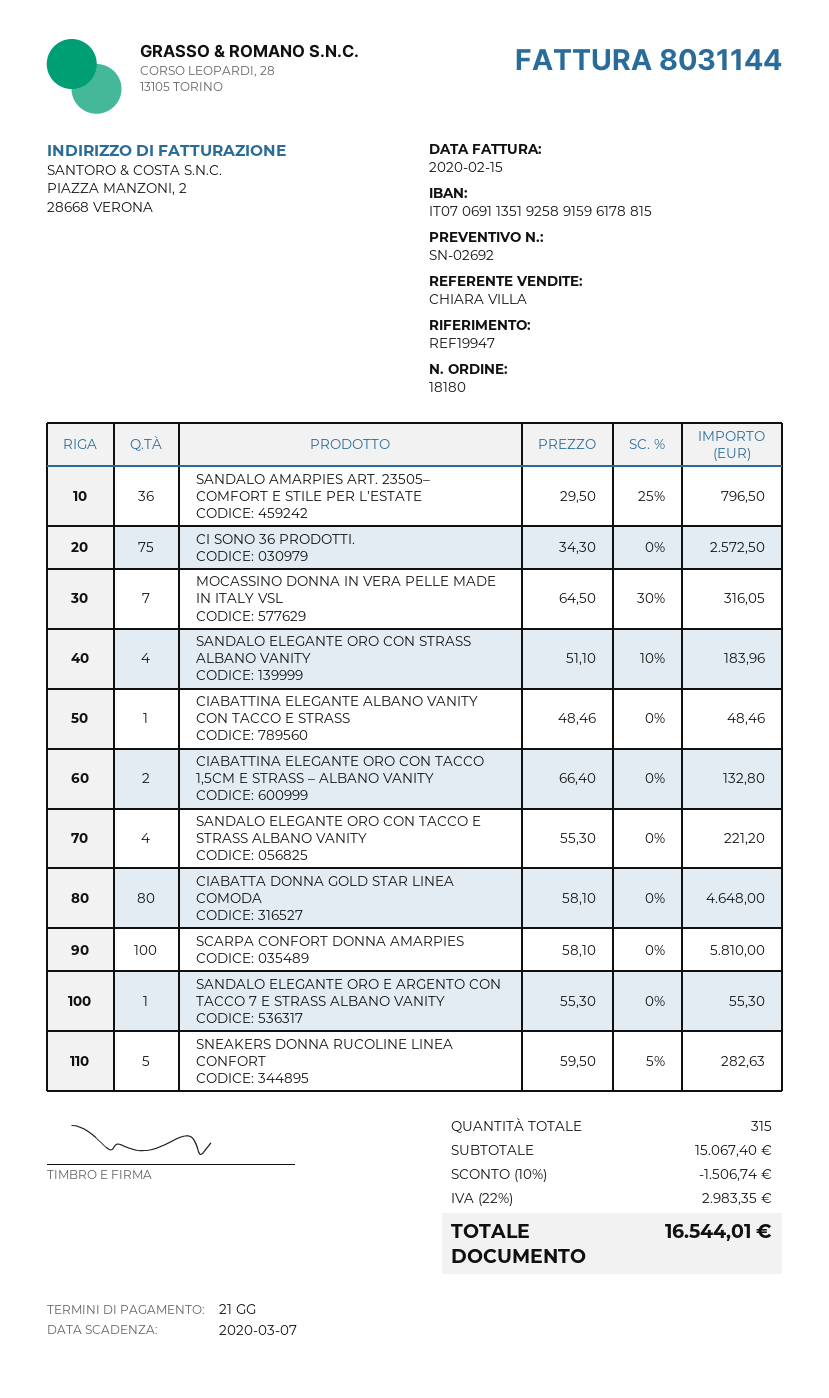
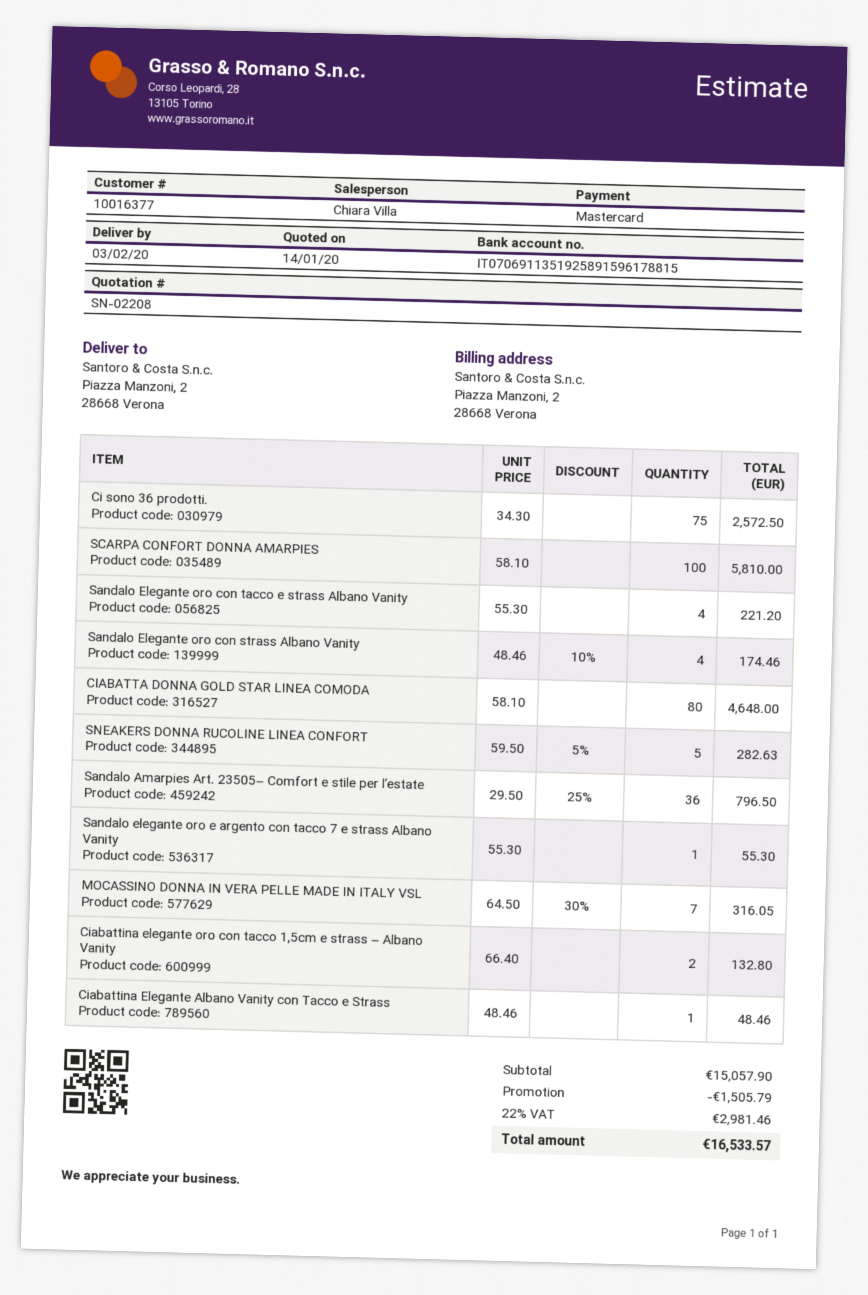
quote number: SN-02692 -> SN-02208
SANDALO ELEGANTE ORO CON STRASS ALBANO VANITY: 4 x 51.10 - 10% = 183.96 -> 4 x 48.46 - 10% = 174.46
subtotal: 15067.40 -> 15057.90
discount: 1506.74 -> 1505.79
tax: 22% = 2983.35 -> 22% = 2981.46
total: 16544.01 -> 16533.57

